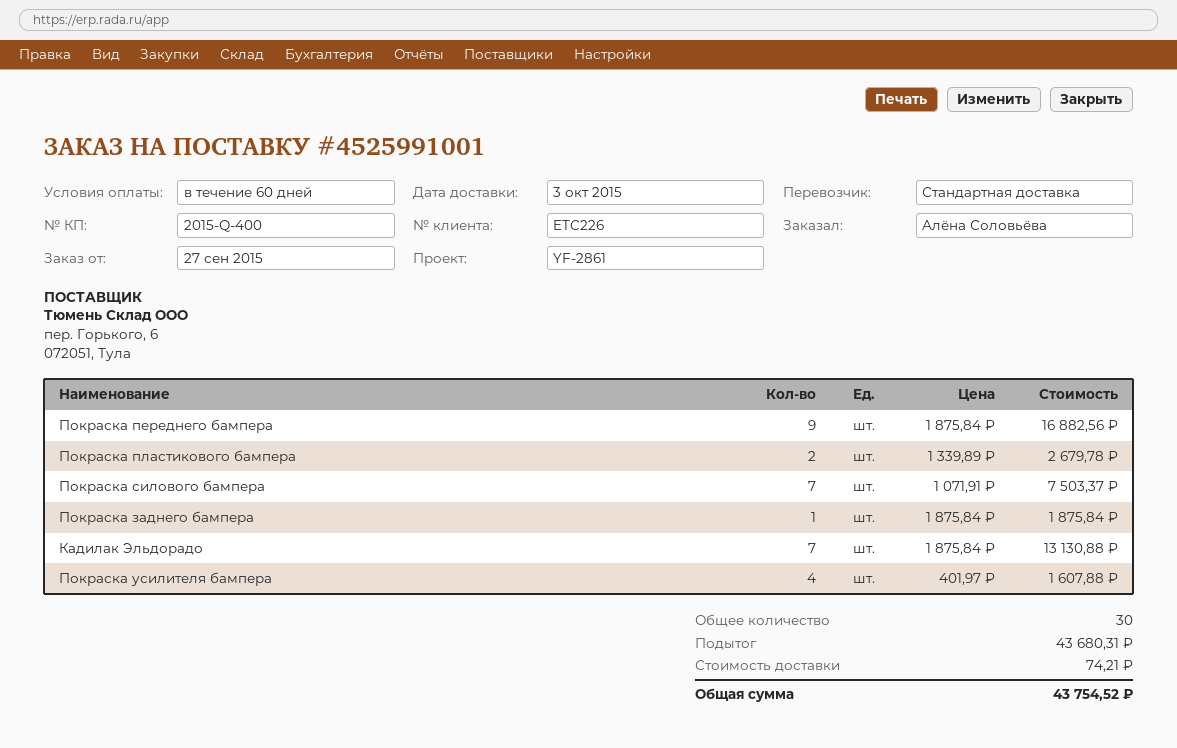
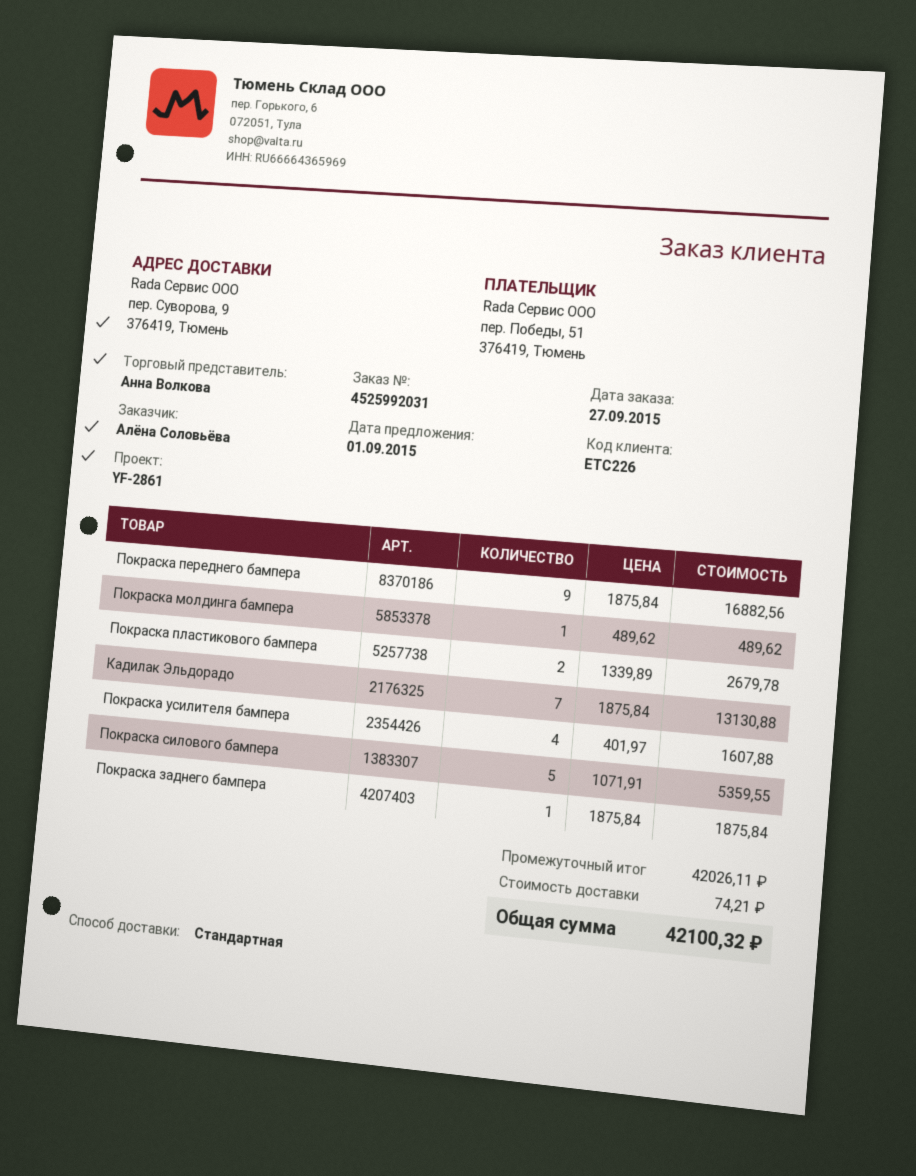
order number: 4525991001 -> 4525992031
Покраска силового бампера: 7 x 1071.91 = 7503.37 -> 5 x 1071.91 = 5359.55
Покраска молдинга бампера: none -> 1 x 489.62 = 489.62
subtotal: 43680.31 -> 42026.11
total: 43754.52 -> 42100.32

